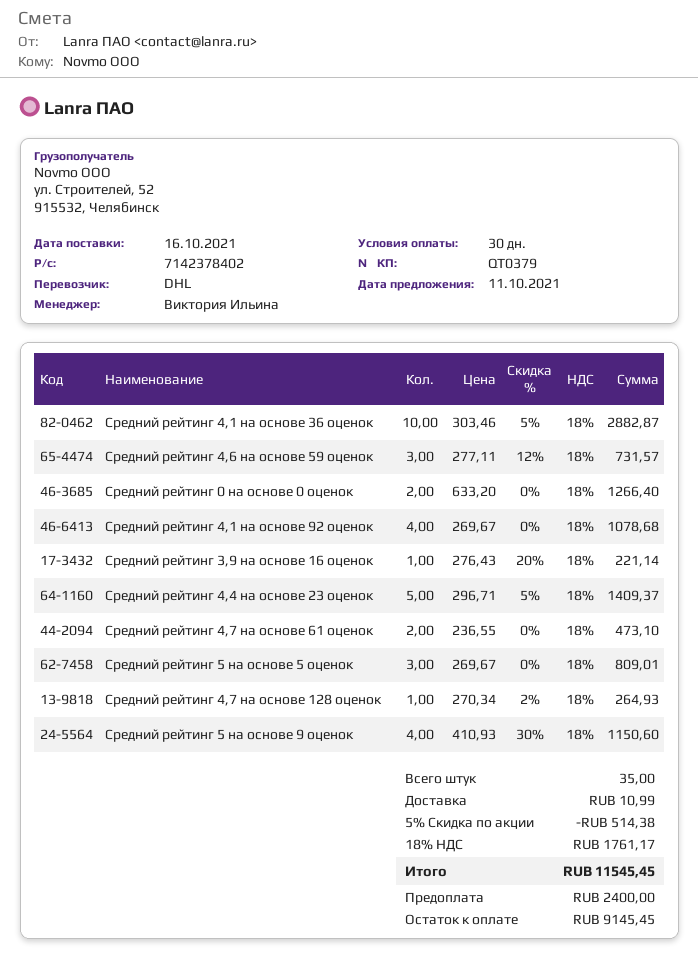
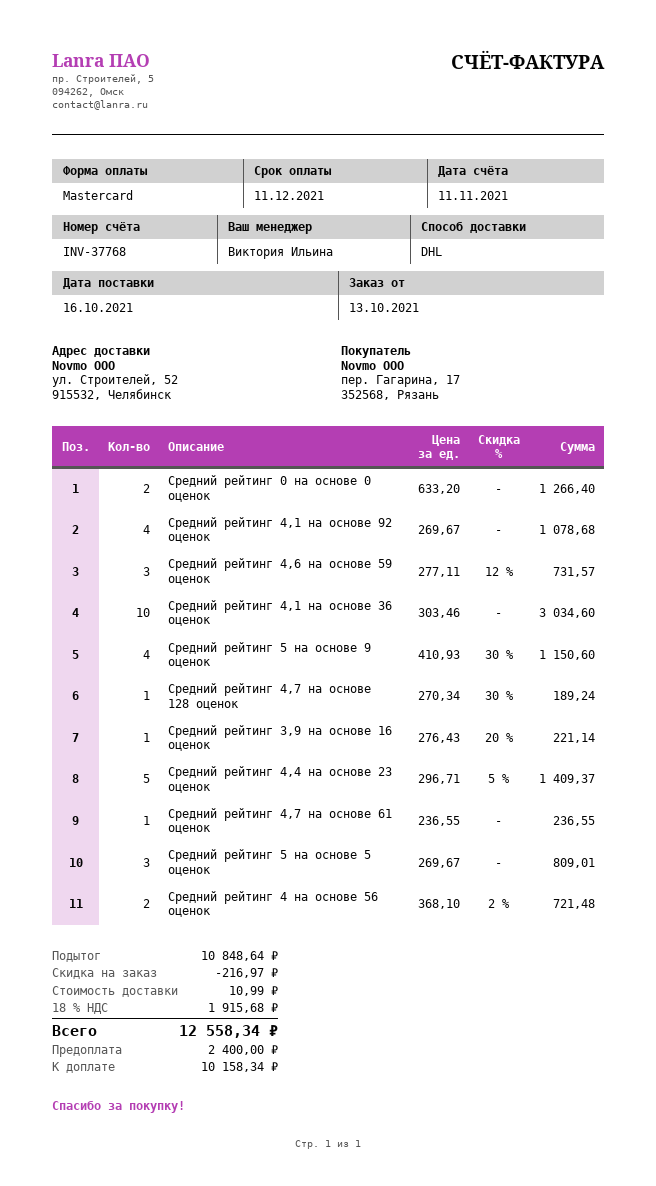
Средний рейтинг 4,1 на основе 36 оценок: 10 x 303.46 - 5% = 2882.87 -> 10 x 303.46 = 3034.60
Средний рейтинг 4,7 на основе 61 оценок: 2 x 236.55 = 473.10 -> 1 x 236.55 = 236.55
Средний рейтинг 4,7 на основе 128 оценок: 1 x 270.34 - 2% = 264.93 -> 1 x 270.34 - 30% = 189.24
Средний рейтинг 4 на основе 56 оценок: none -> 2 x 368.10 - 2% = 721.48
discount: 514.38 -> 216.97
tax: 18% = 1761.17 -> 18% = 1915.68
total: 11545.45 -> 12558.34
balance: 9145.45 -> 10158.34

